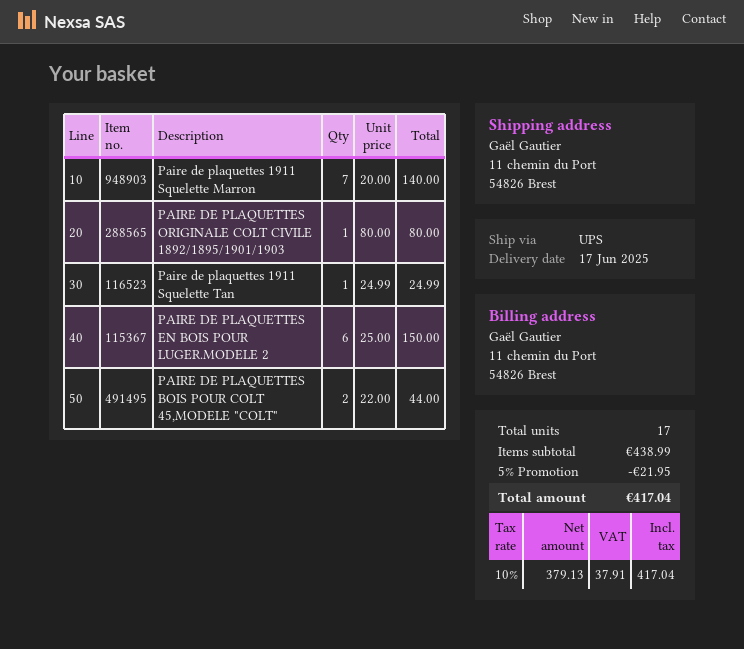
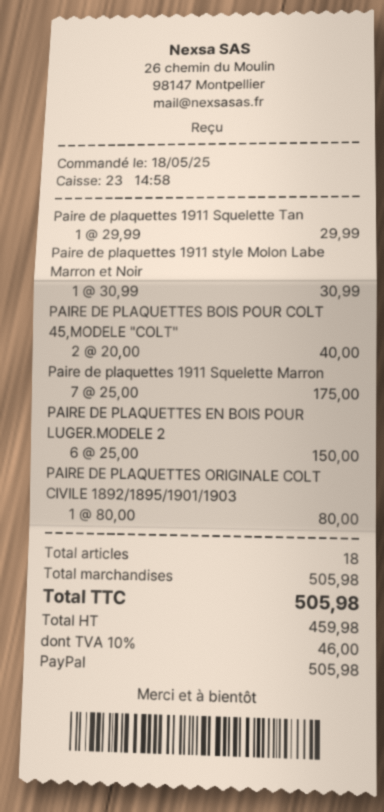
Paire de plaquettes 1911 Squelette Marron: 7 x 20.00 = 140.00 -> 7 x 25.00 = 175.00
Paire de plaquettes 1911 Squelette Tan: 1 x 24.99 = 24.99 -> 1 x 29.99 = 29.99
PAIRE DE PLAQUETTES BOIS POUR COLT 45,MODELE "COLT": 2 x 22.00 = 44.00 -> 2 x 20.00 = 40.00
Paire de plaquettes 1911 style Molon Labe Marron et Noir: none -> 1 x 30.99 = 30.99
total quantity: 17 -> 18
subtotal: 438.99 -> 505.98
discount: 5% = 21.95 -> none
net: 379.13 -> 459.98
tax: 10% = 37.91 -> 10% = 46.00
total: 417.04 -> 505.98

